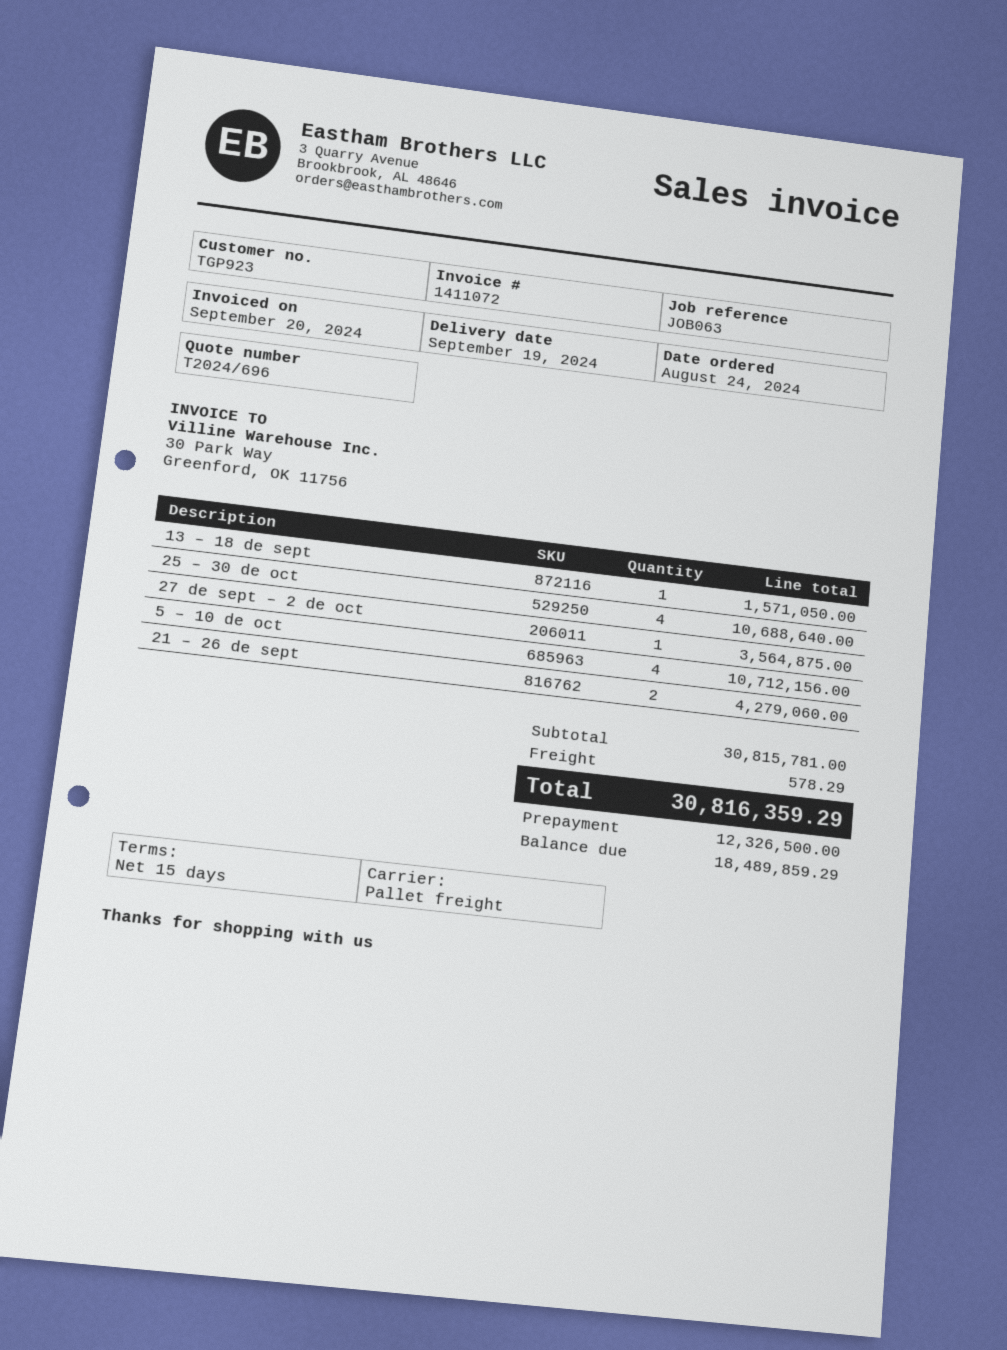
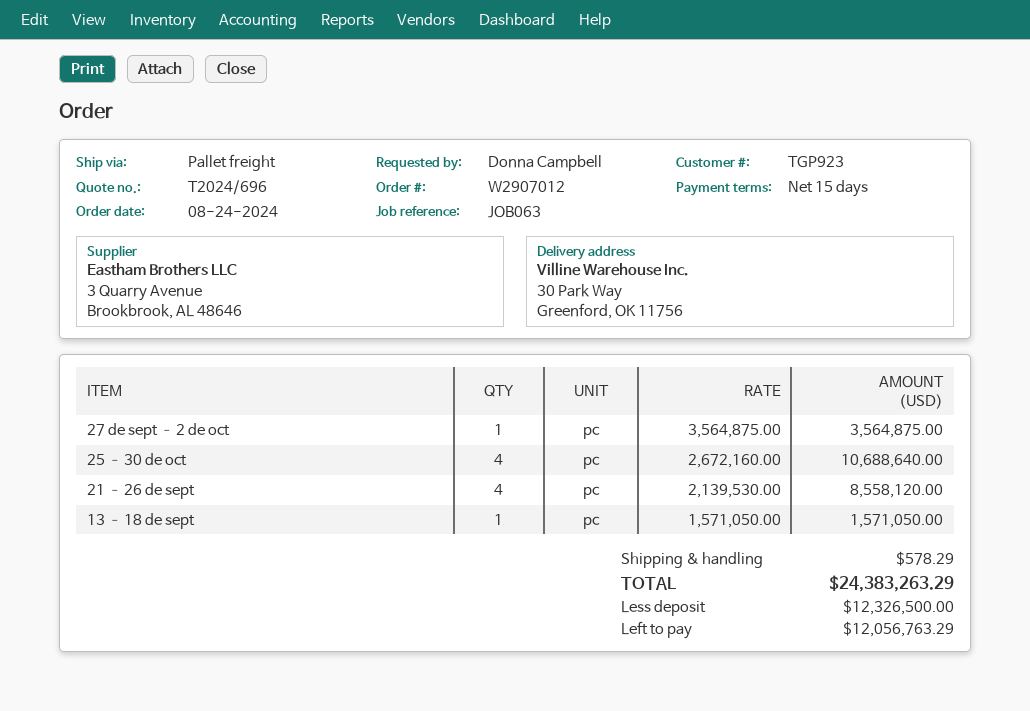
5 – 10 de oct: 4 for 10712156.00 -> none
21 – 26 de sept: 2 for 4279060.00 -> 4 for 8558120.00
total: 30816359.29 -> 24383263.29
balance: 18489859.29 -> 12056763.29

